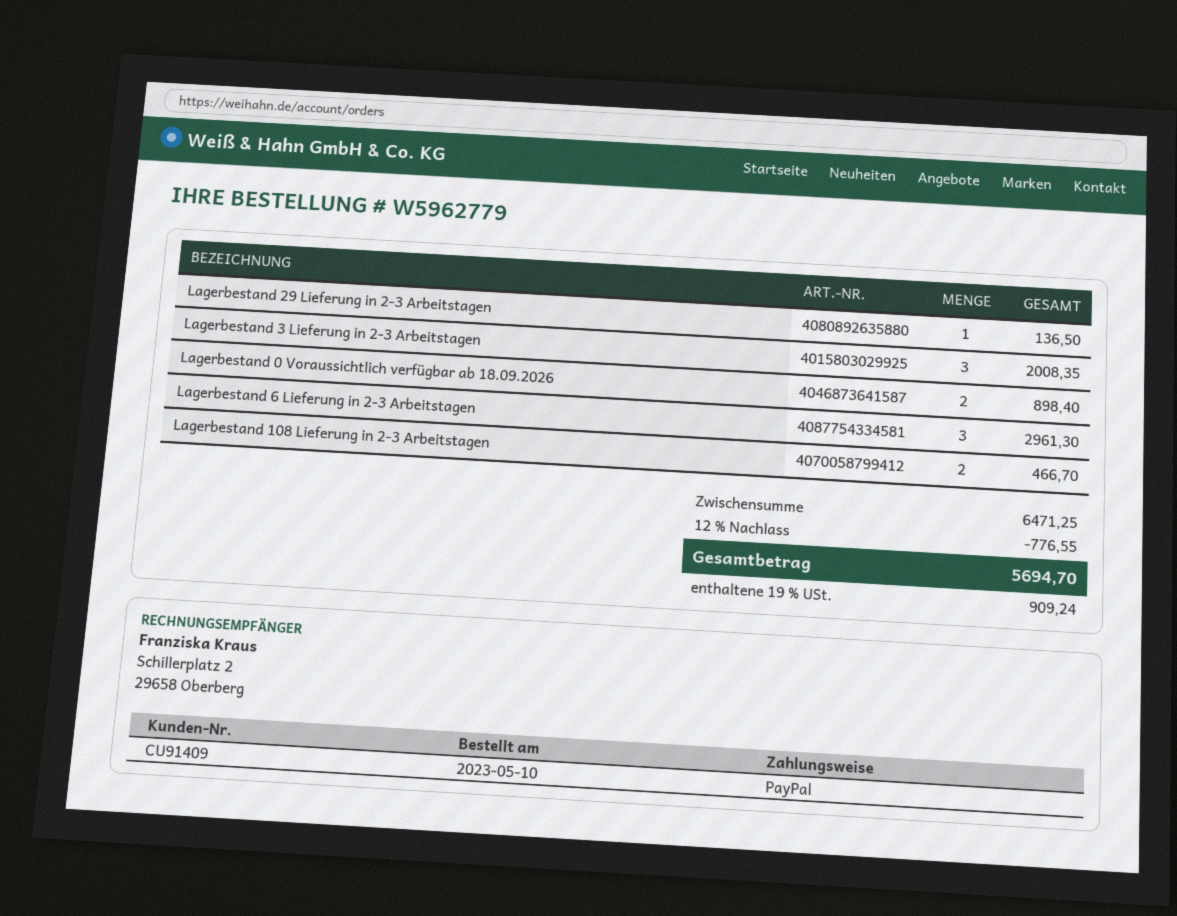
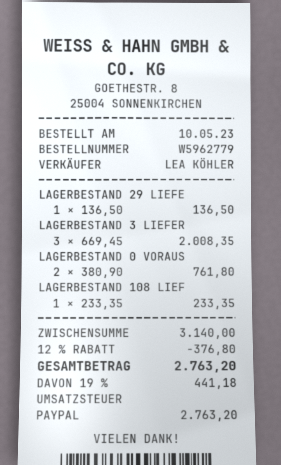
Lagerbestand 0 Voraussichtlich verfügbar ab 18.09.2026: 2 for 898.40 -> 2 for 761.80
Lagerbestand 6 Lieferung in 2-3 Arbeitstagen: 3 for 2961.30 -> none
Lagerbestand 108 Lieferung in 2-3 Arbeitstagen: 2 for 466.70 -> 1 for 233.35
subtotal: 6471.25 -> 3140.00
discount: 12% = 776.55 -> 12% = 376.80
tax: 19% = 909.24 -> 19% = 441.18
total: 5694.70 -> 2763.20

